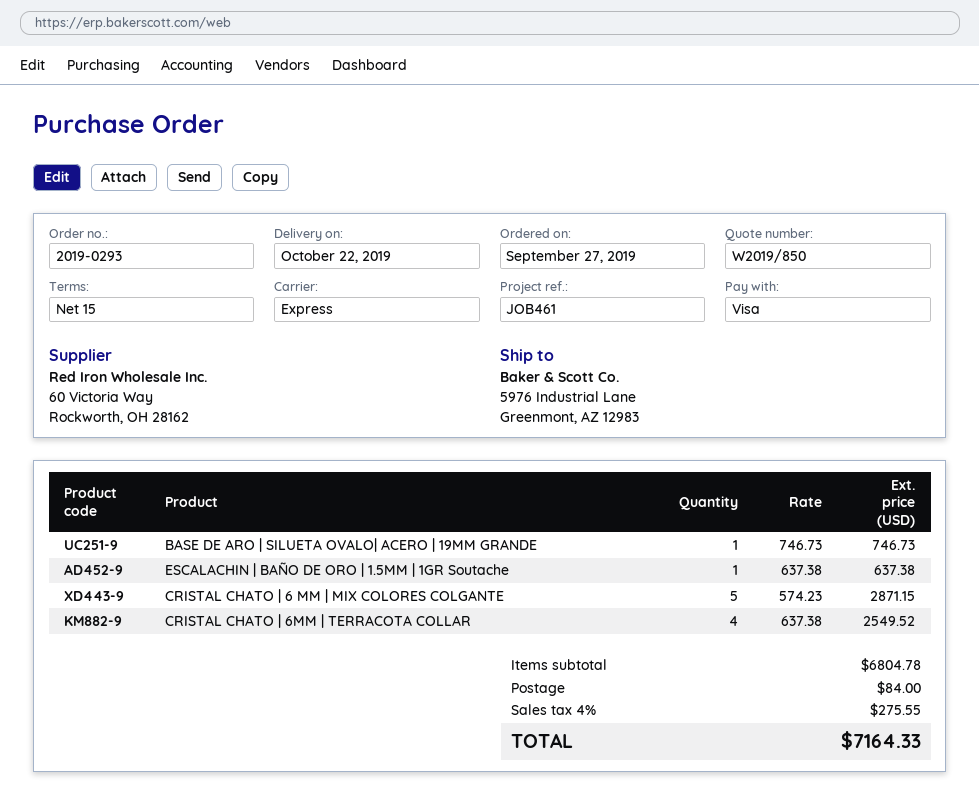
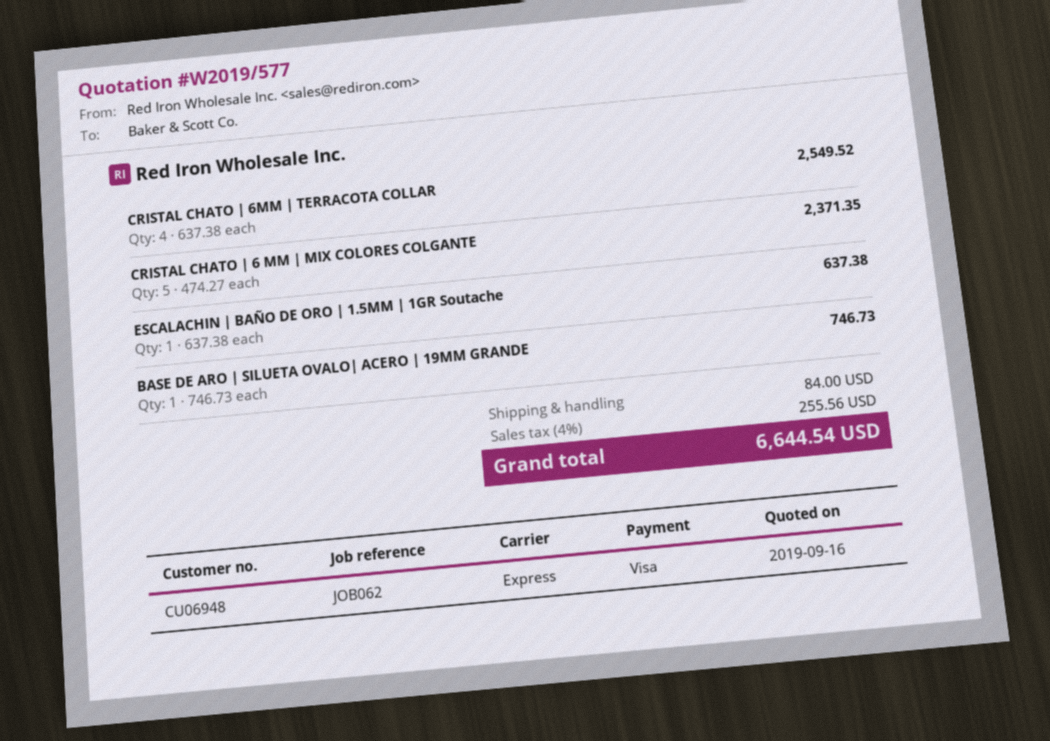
quote number: W2019/850 -> W2019/577
reference: JOB461 -> JOB062
CRISTAL CHATO | 6 MM | MIX COLORES COLGANTE: 5 x 574.23 = 2871.15 -> 5 x 474.27 = 2371.35
tax: 4% = 275.55 -> 4% = 255.56
total: 7164.33 -> 6644.54

